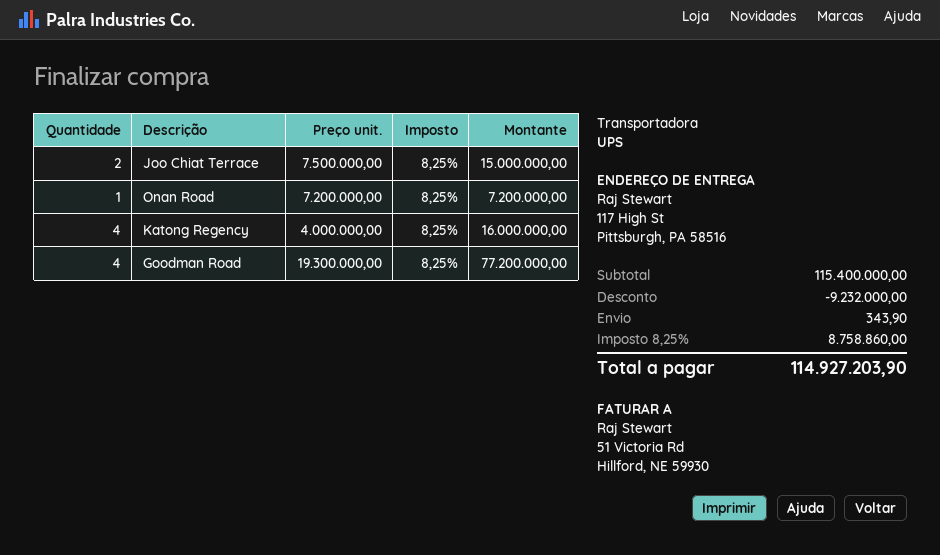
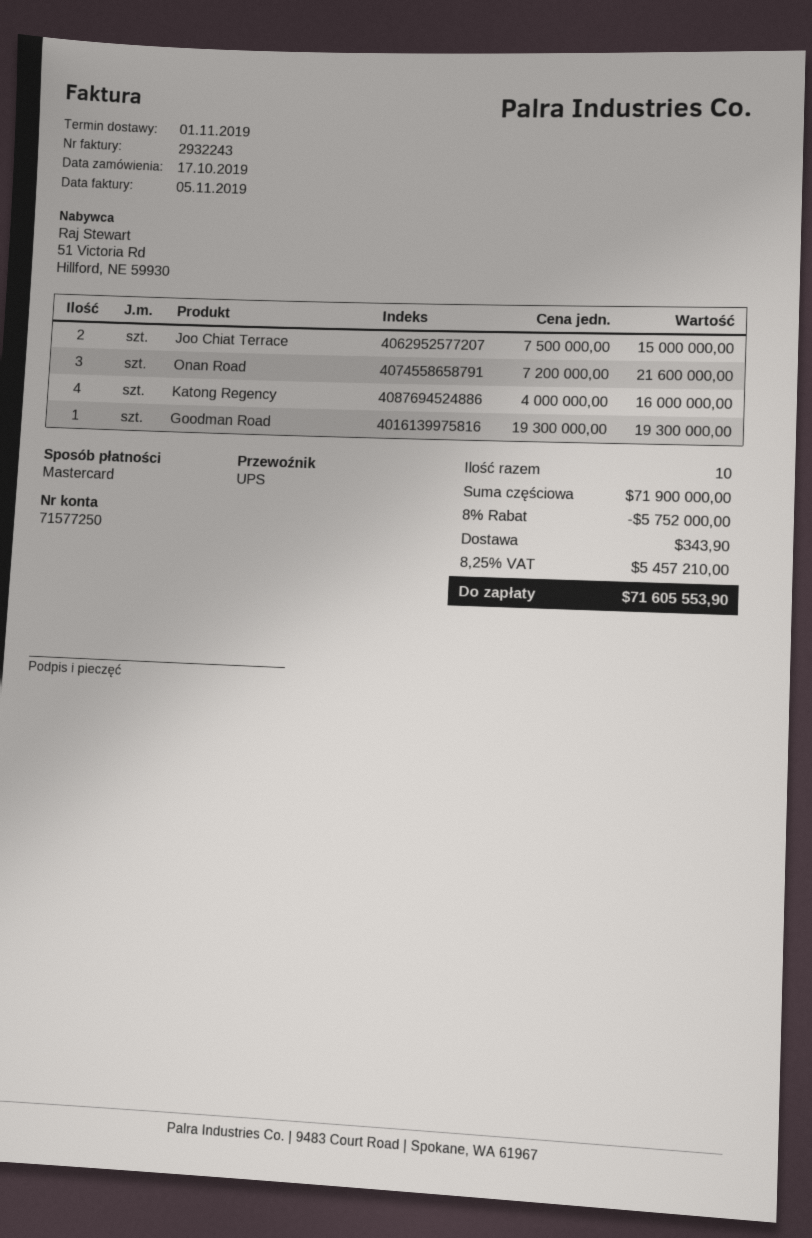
Onan Road: 1 x 7200000.00 = 7200000.00 -> 3 x 7200000.00 = 21600000.00
Goodman Road: 4 x 19300000.00 = 77200000.00 -> 1 x 19300000.00 = 19300000.00
subtotal: 115400000.00 -> 71900000.00
discount: 9232000.00 -> 5752000.00
tax: 8.25% = 8758860.00 -> 8.25% = 5457210.00
total: 114927203.90 -> 71605553.90

